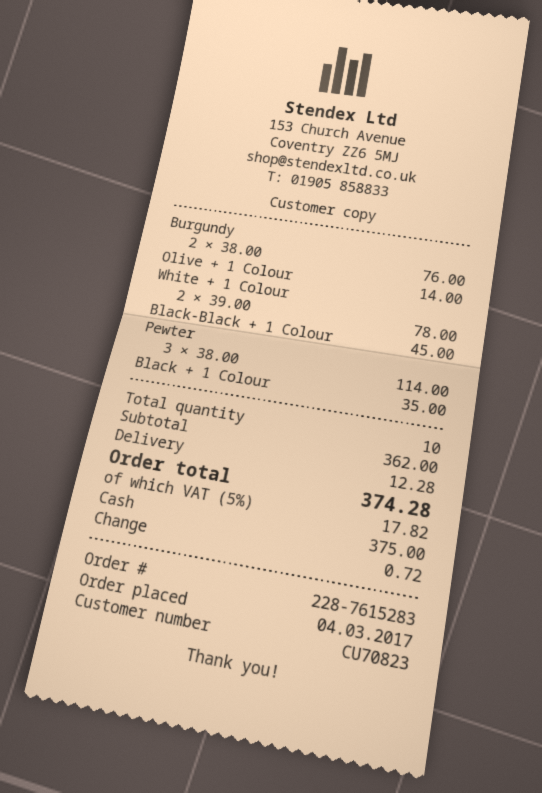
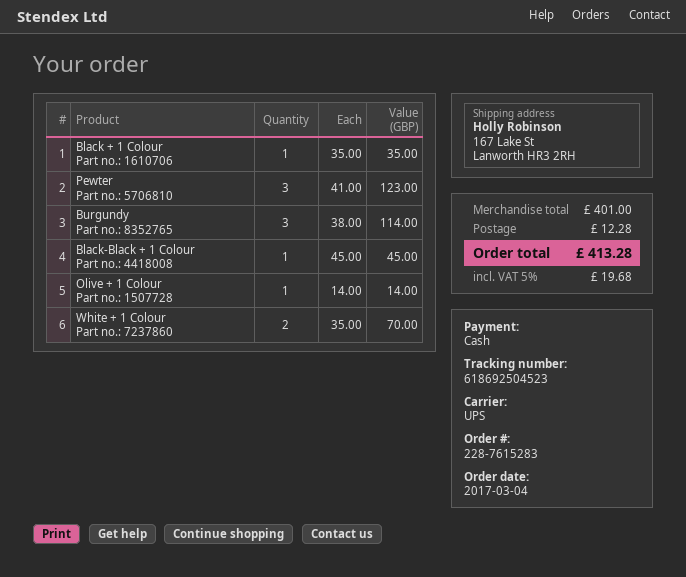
Burgundy: 2 x 38.00 = 76.00 -> 3 x 38.00 = 114.00
White + 1 Colour: 2 x 39.00 = 78.00 -> 2 x 35.00 = 70.00
Pewter: 3 x 38.00 = 114.00 -> 3 x 41.00 = 123.00
subtotal: 362.00 -> 401.00
tax: 5% = 17.82 -> 5% = 19.68
total: 374.28 -> 413.28

